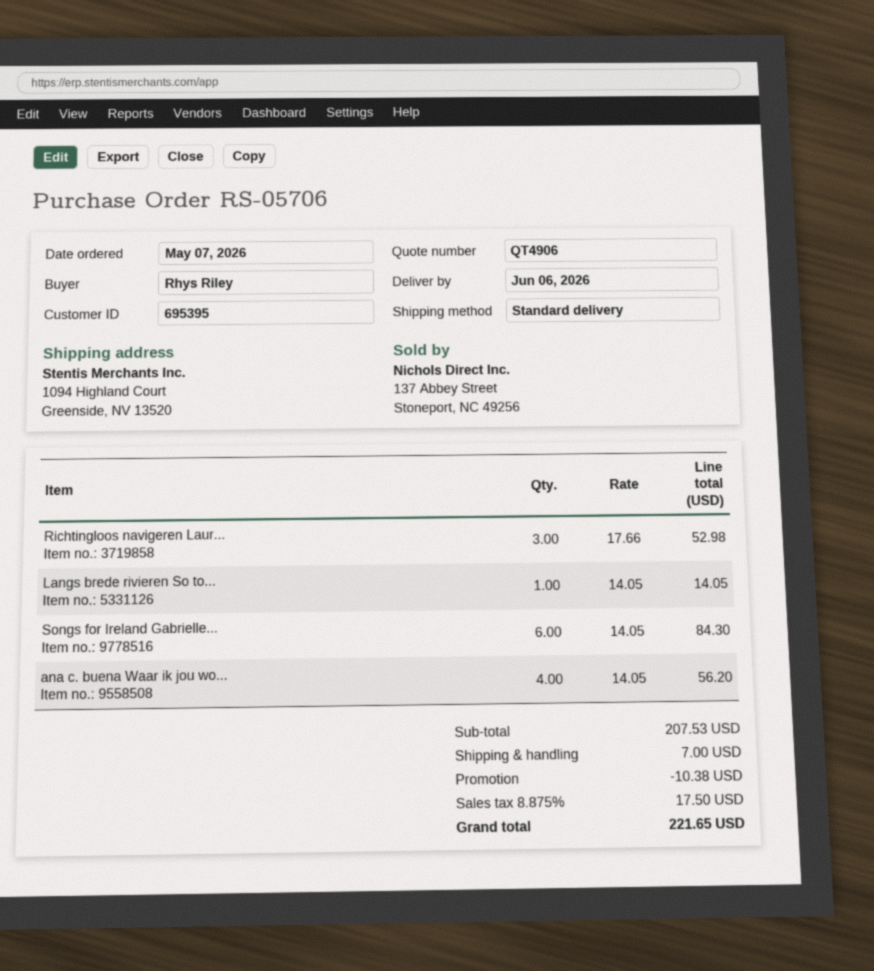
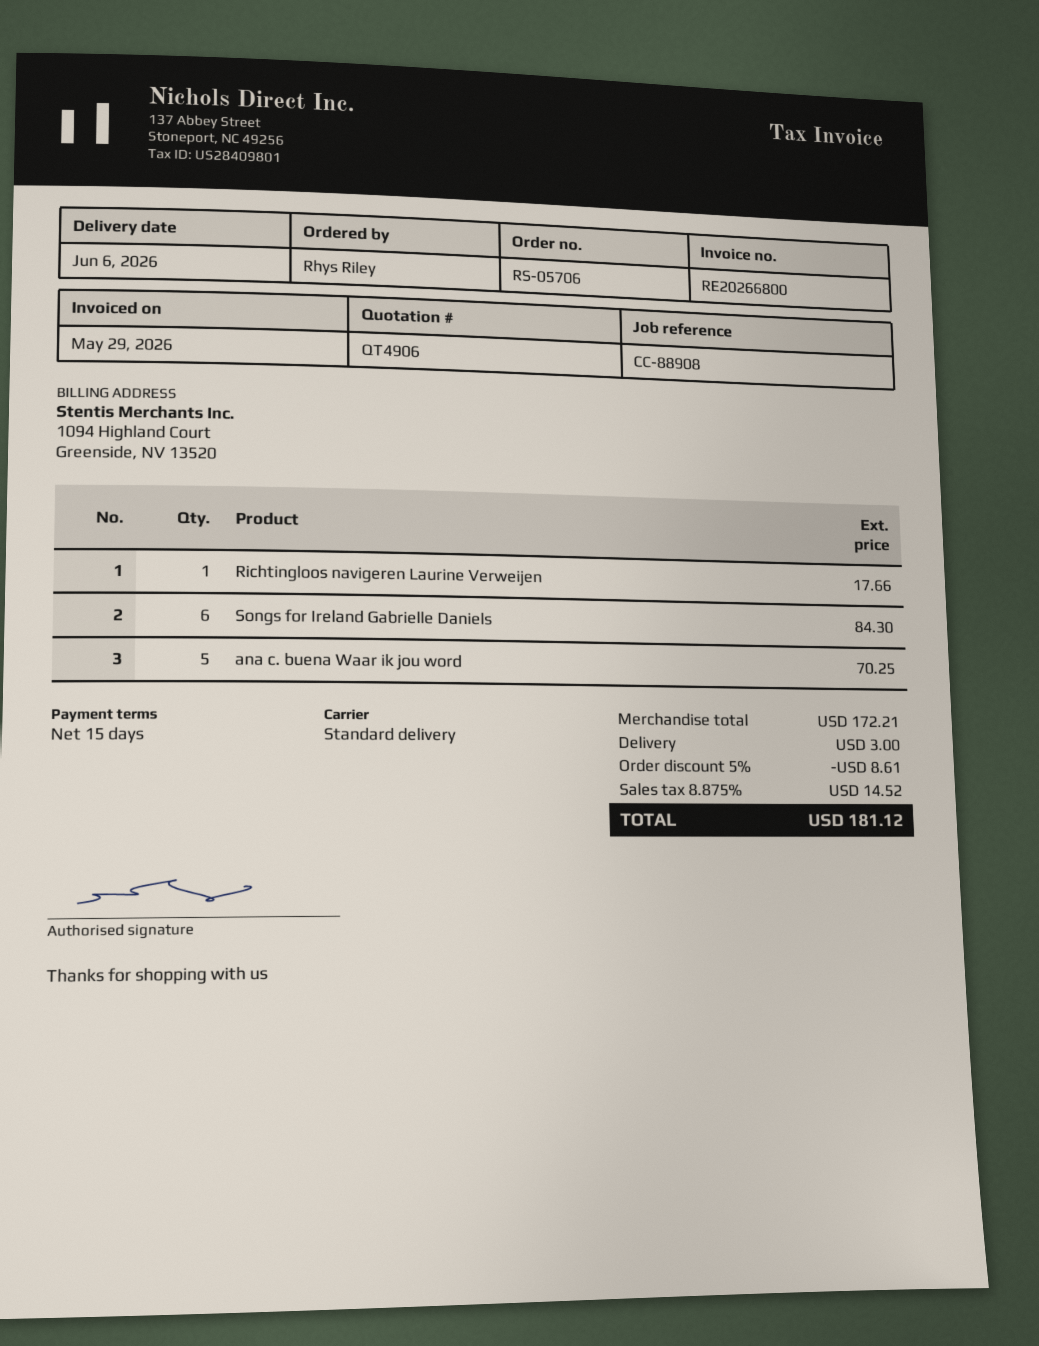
Richtingloos navigeren Laur...: 3 for 52.98 -> 1 for 17.66
Langs brede rivieren So to...: 1 for 14.05 -> none
ana c. buena Waar ik jou wo...: 4 for 56.20 -> 5 for 70.25
subtotal: 207.53 -> 172.21
discount: 10.38 -> 8.61
shipping: 7.00 -> 3.00
tax: 8.875% = 17.50 -> 8.875% = 14.52
total: 221.65 -> 181.12

